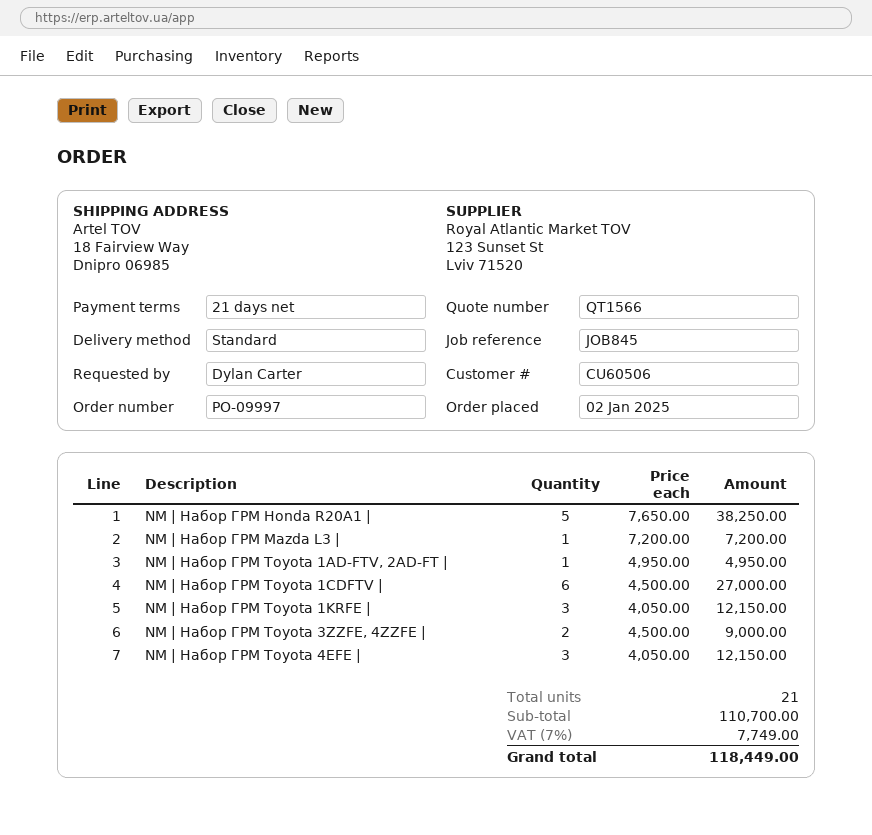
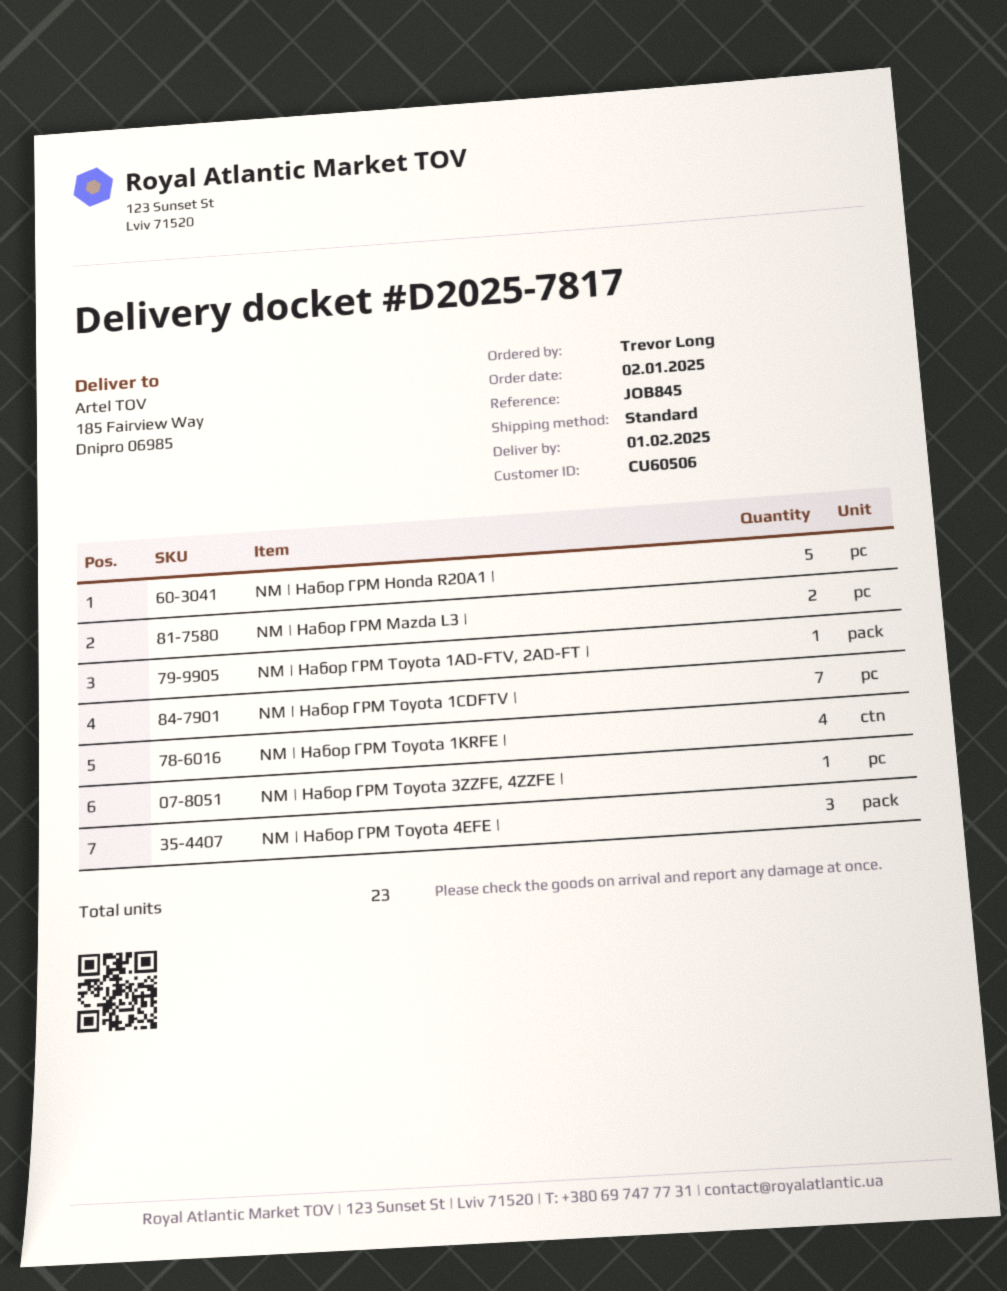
ordered by: Dylan Carter -> Trevor Long
ship to: 18 Fairview Way, Dnipro 06985 -> 185 Fairview Way, Dnipro 06985
NM | Набор ГРМ Mazda L3 |: 1 -> 2
NM | Набор ГРМ Toyota 1CDFTV |: 6 -> 7
NM | Набор ГРМ Toyota 1KRFE |: 3 -> 4
NM | Набор ГРМ Toyota 3ZZFE, 4ZZFE |: 2 -> 1
total quantity: 21 -> 23

